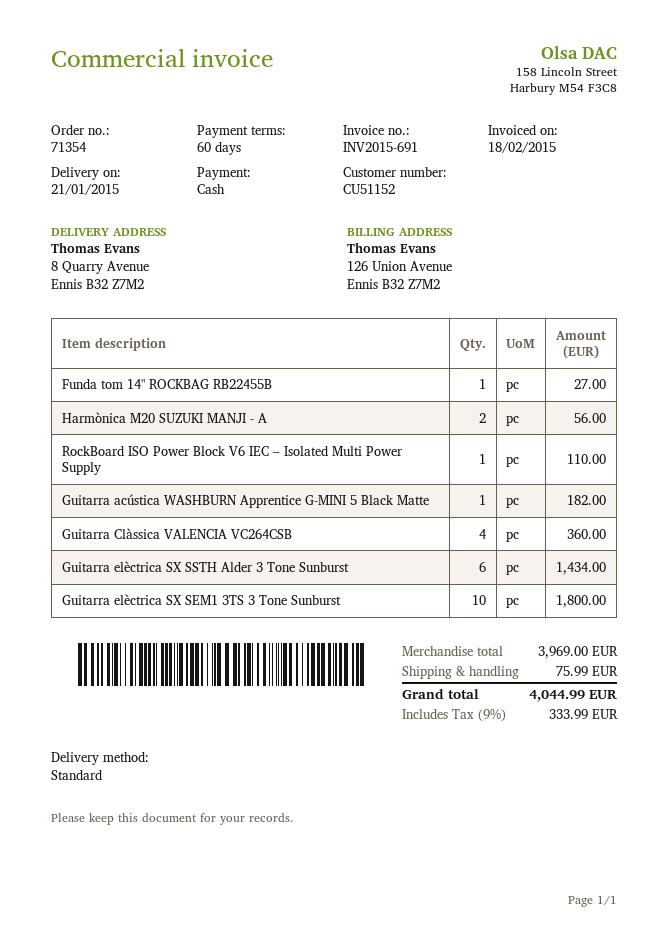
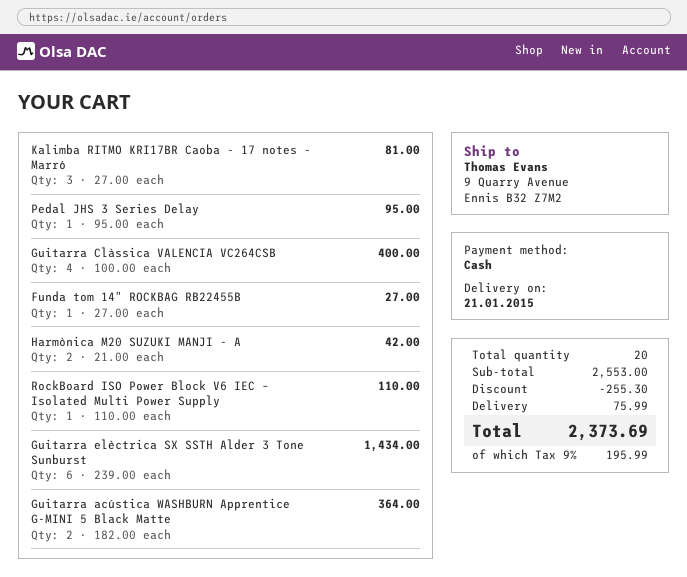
ship to: 8 Quarry Avenue, Ennis B32 Z7M2 -> 9 Quarry Avenue, Ennis B32 Z7M2
Harmònica M20 SUZUKI MANJI - A: 2 for 56.00 -> 2 for 42.00
Guitarra acústica WASHBURN Apprentice G-MINI 5 Black Matte: 1 for 182.00 -> 2 for 364.00
Guitarra Clàssica VALENCIA VC264CSB: 4 for 360.00 -> 4 for 400.00
Guitarra elèctrica SX SEM1 3TS 3 Tone Sunburst: 10 for 1800.00 -> none
Kalimba RITMO KRI17BR Caoba - 17 notes - Marró: none -> 3 for 81.00
Pedal JHS 3 Series Delay: none -> 1 for 95.00
subtotal: 3969.00 -> 2553.00
discount: none -> 255.30
tax: 9% = 333.99 -> 9% = 195.99
total: 4044.99 -> 2373.69

